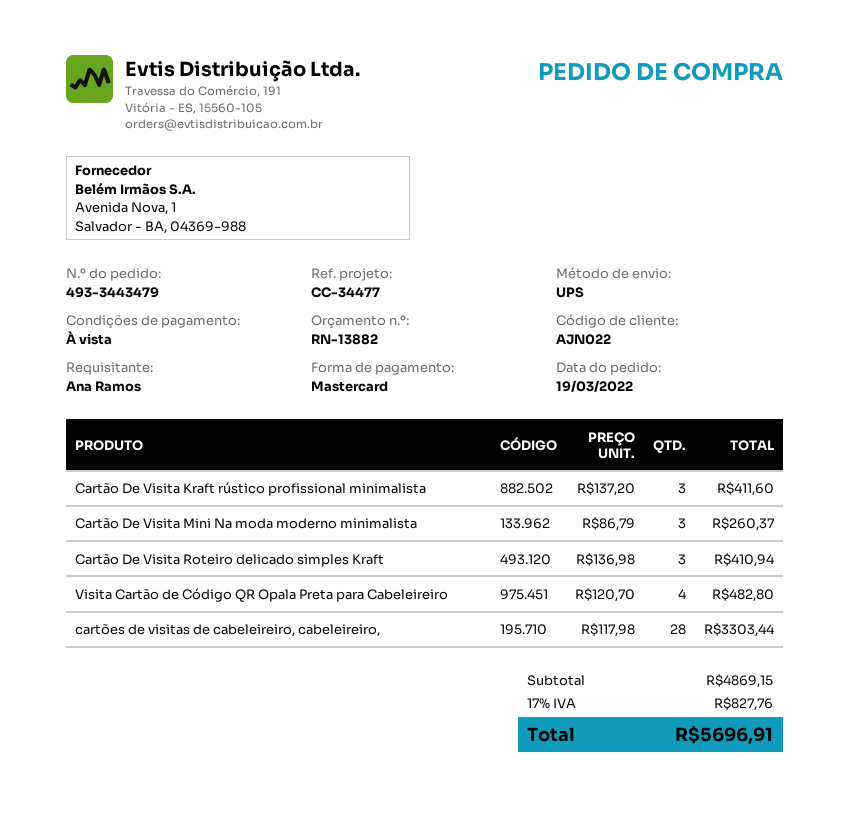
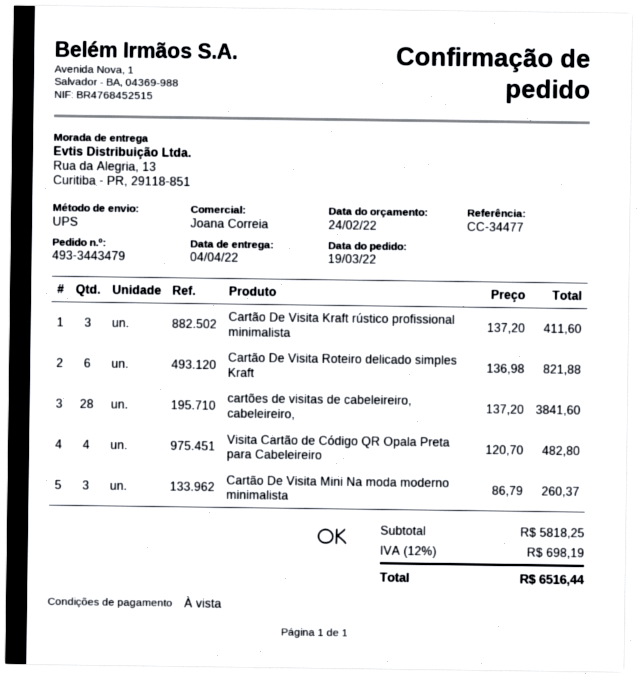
Cartão De Visita Roteiro delicado simples Kraft: 3 x 136.98 = 410.94 -> 6 x 136.98 = 821.88
cartões de visitas de cabeleireiro, cabeleireiro,: 28 x 117.98 = 3303.44 -> 28 x 137.20 = 3841.60
subtotal: 4869.15 -> 5818.25
tax: 17% = 827.76 -> 12% = 698.19
total: 5696.91 -> 6516.44

